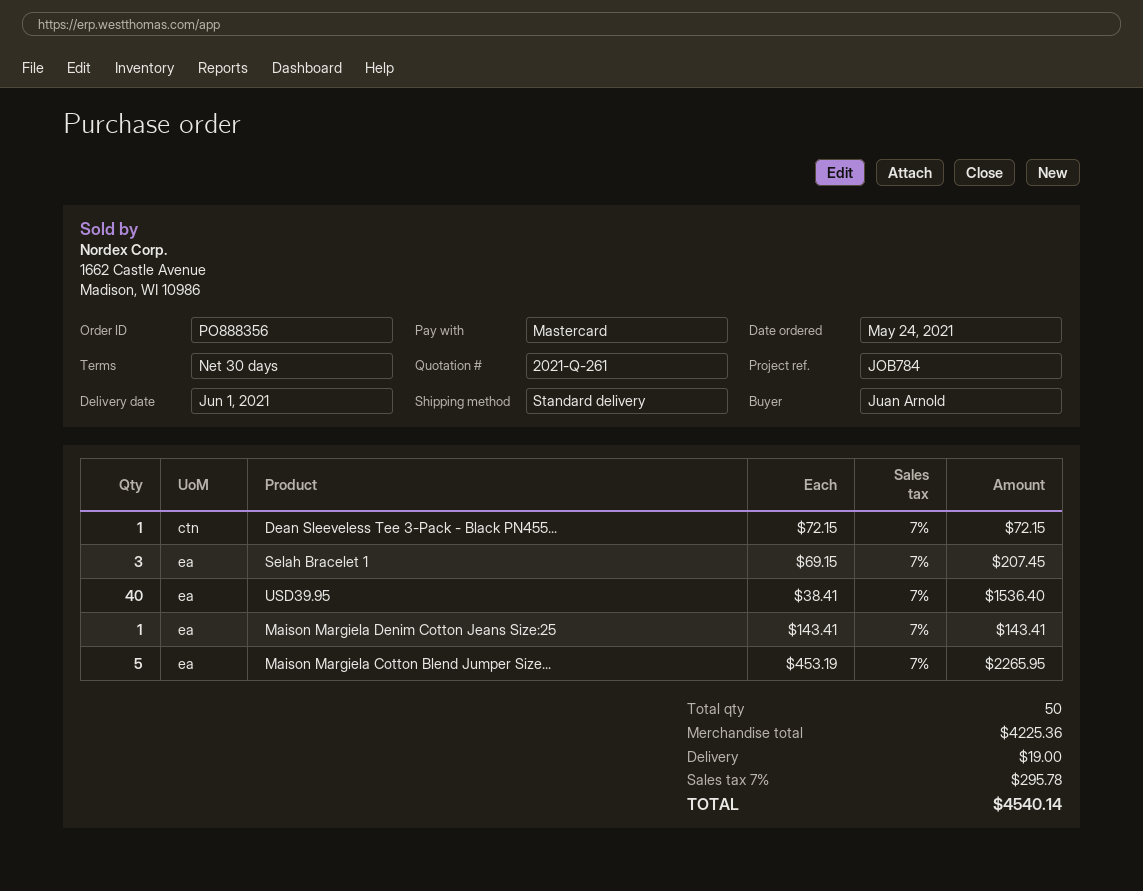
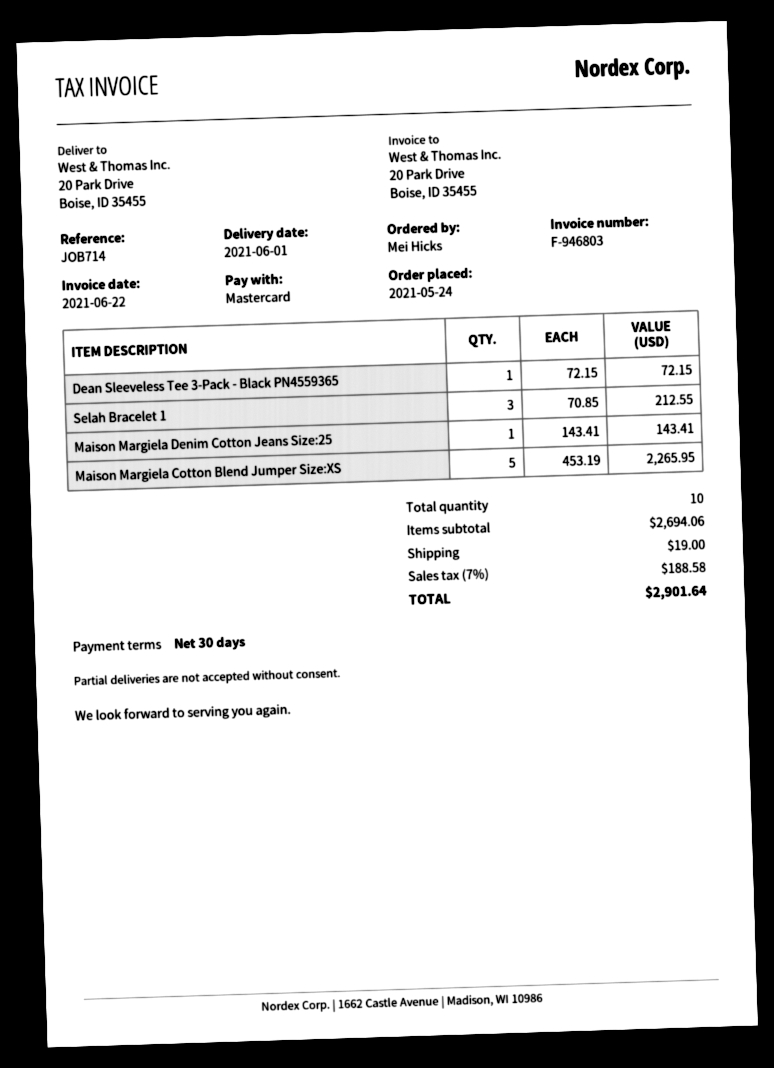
reference: JOB784 -> JOB714
ordered by: Juan Arnold -> Mei Hicks
Selah Bracelet 1: 3 x 69.15 = 207.45 -> 3 x 70.85 = 212.55
USD39.95: 40 x 38.41 = 1536.40 -> none
total quantity: 50 -> 10
subtotal: 4225.36 -> 2694.06
tax: 7% = 295.78 -> 7% = 188.58
total: 4540.14 -> 2901.64

